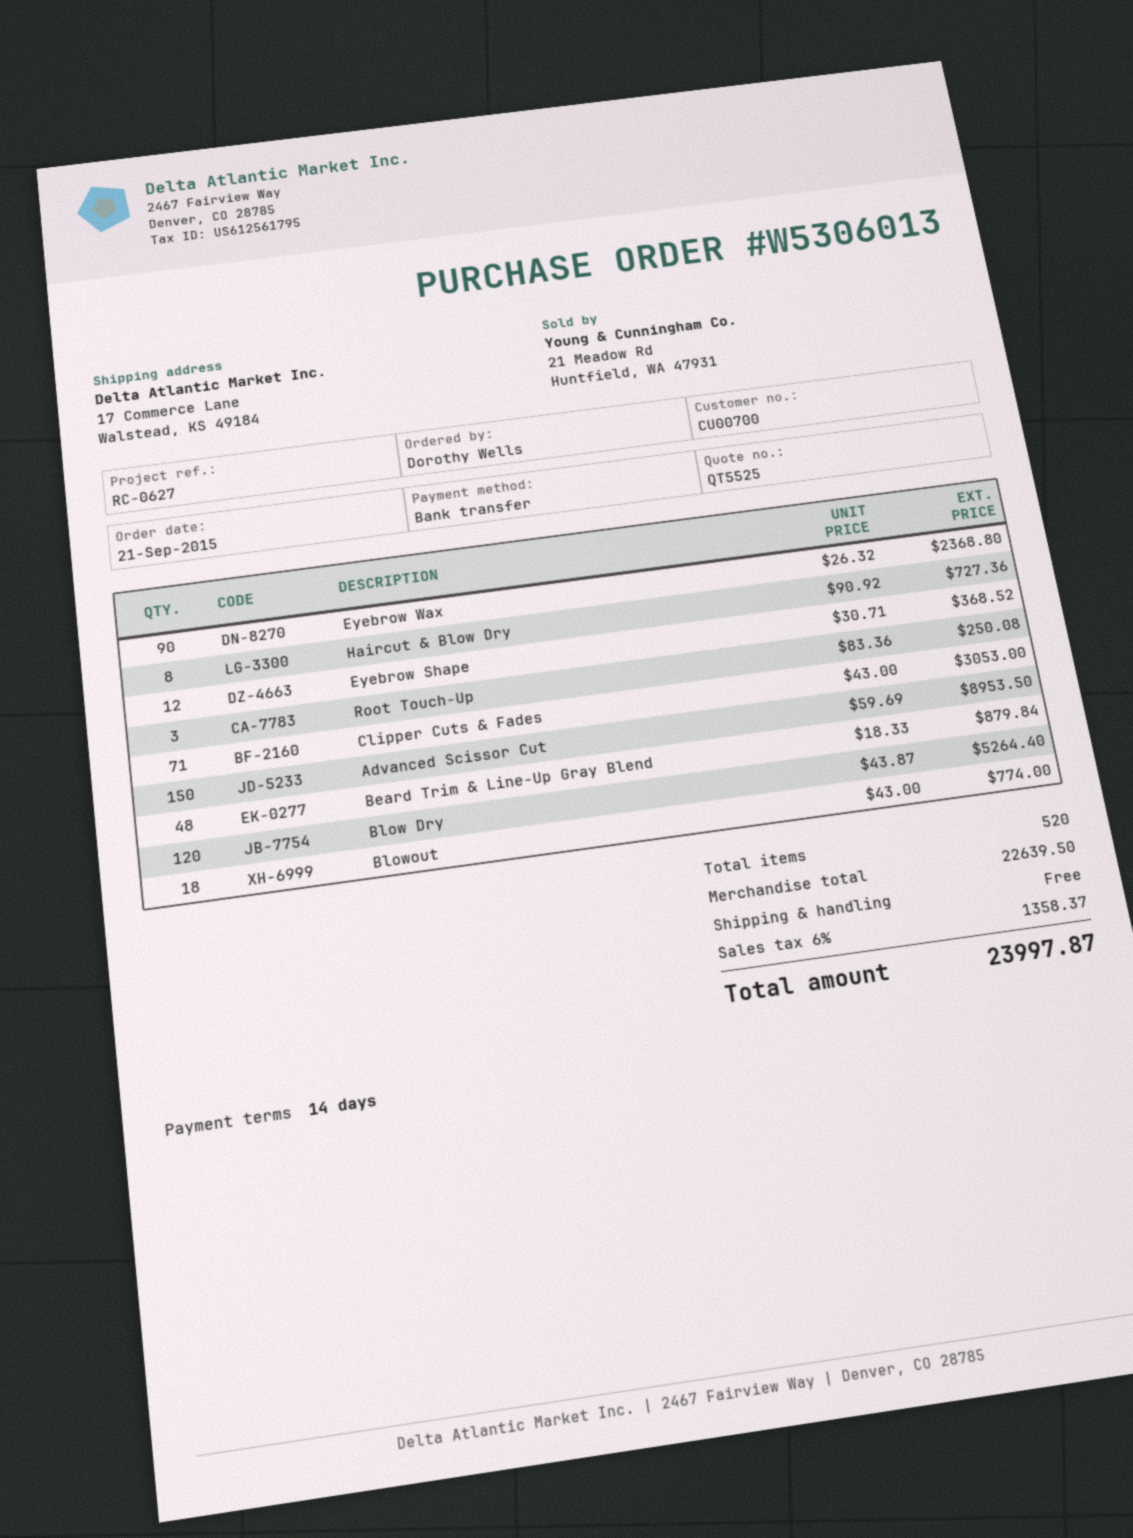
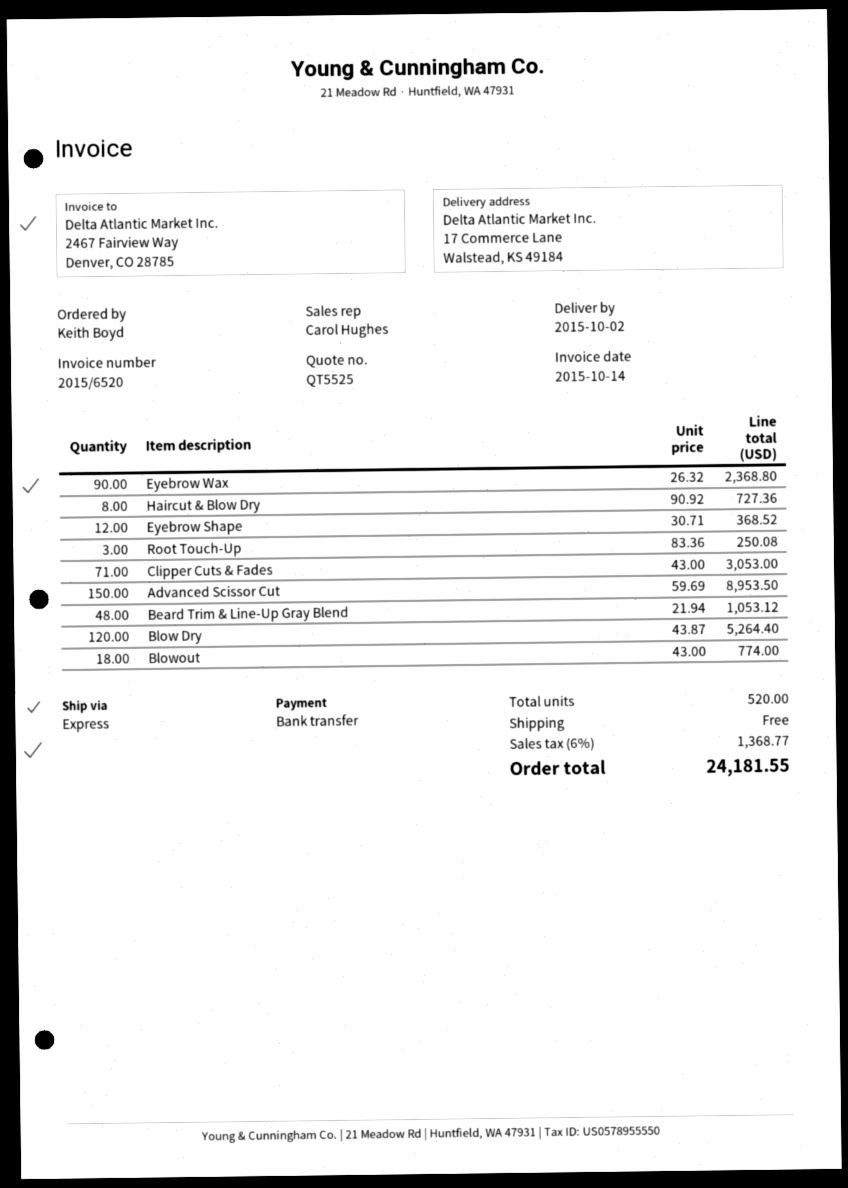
ordered by: Dorothy Wells -> Keith Boyd
Beard Trim & Line-Up Gray Blend: 48 x 18.33 = 879.84 -> 48 x 21.94 = 1053.12
tax: 6% = 1358.37 -> 6% = 1368.77
total: 23997.87 -> 24181.55

